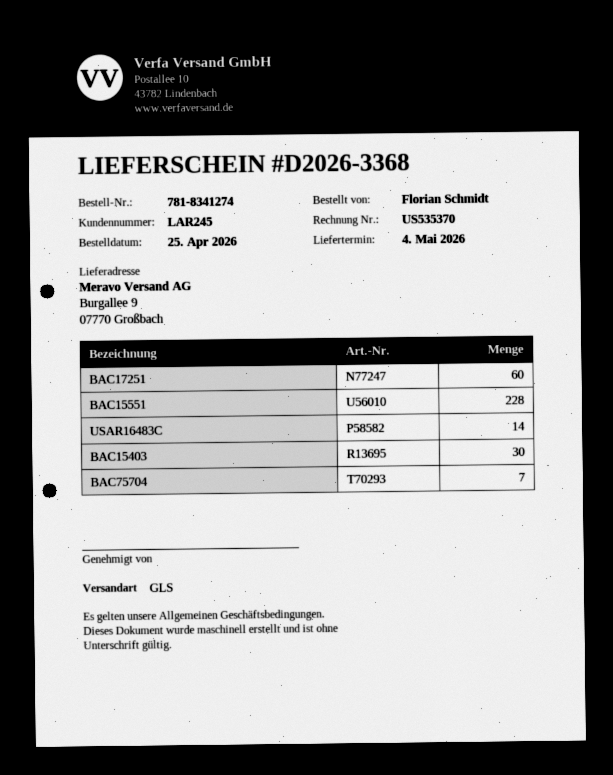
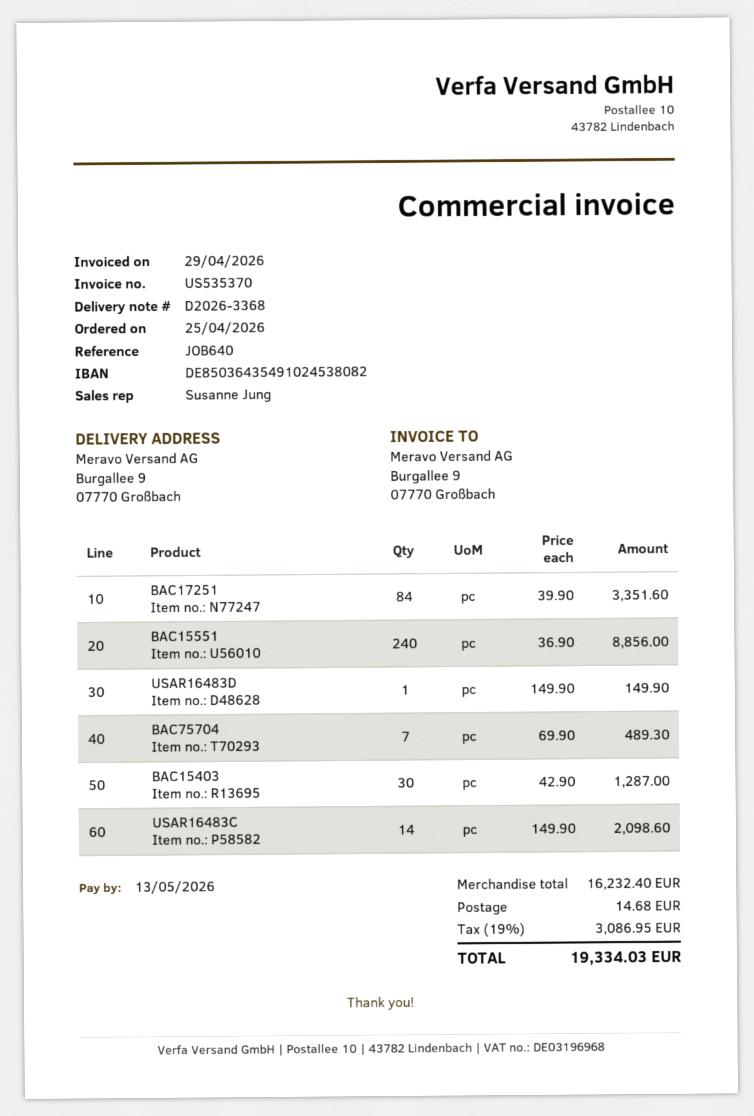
BAC17251: 60 -> 84
BAC15551: 228 -> 240
USAR16483D: none -> 1

